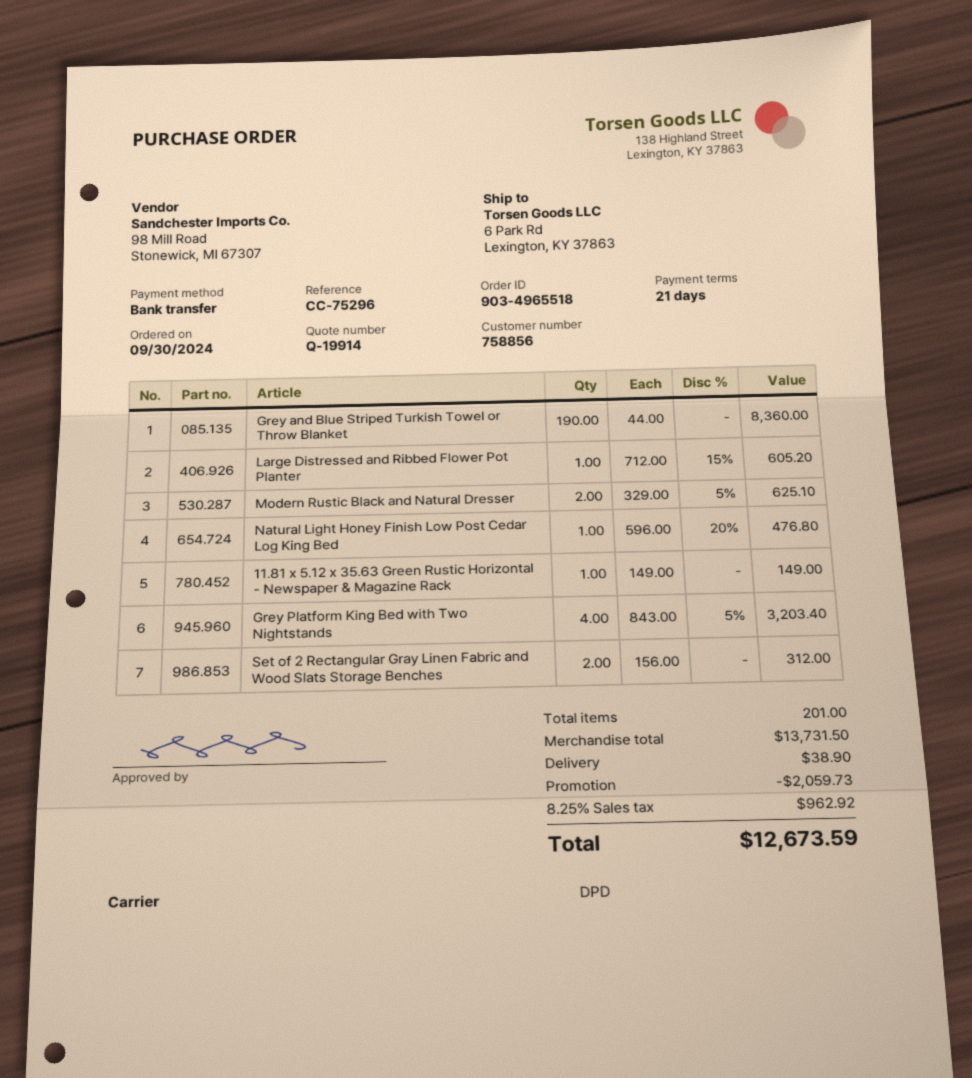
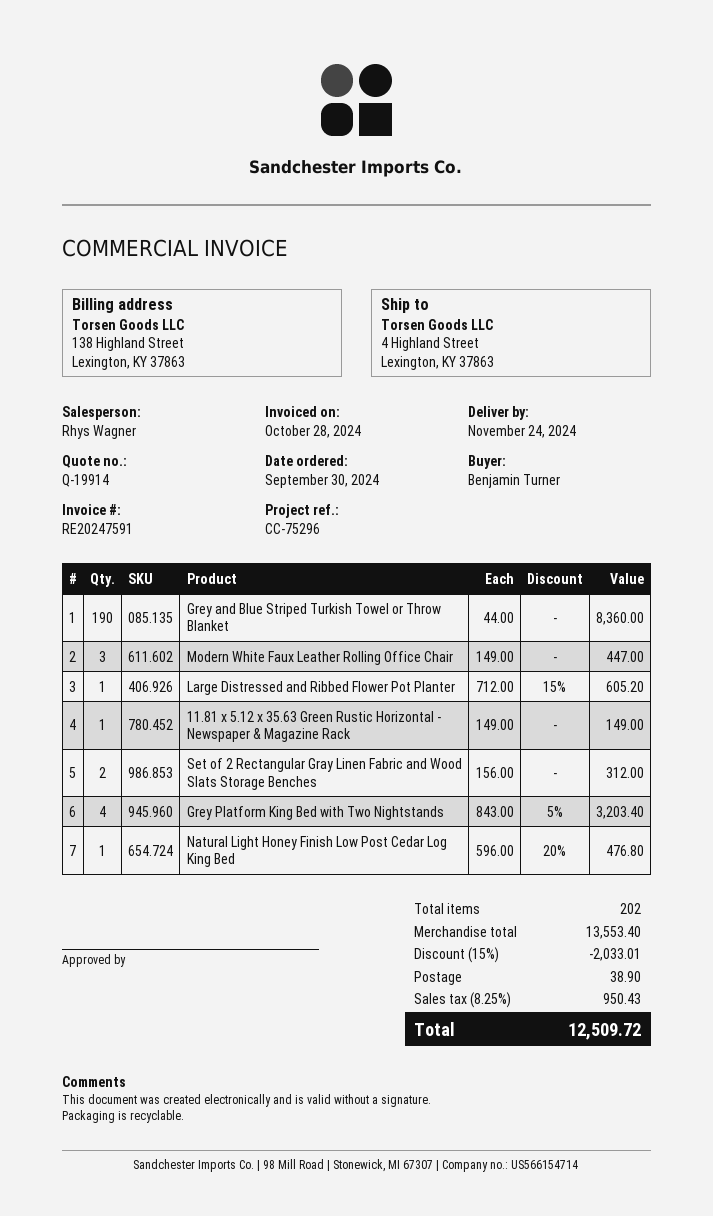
ship to: 6 Park Rd, Lexington, KY 37863 -> 4 Highland Street, Lexington, KY 37863
Modern Rustic Black and Natural Dresser: 2 x 329.00 - 5% = 625.10 -> none
Modern White Faux Leather Rolling Office Chair: none -> 3 x 149.00 = 447.00
total quantity: 201 -> 202
subtotal: 13731.50 -> 13553.40
discount: 2059.73 -> 2033.01
tax: 8.25% = 962.92 -> 8.25% = 950.43
total: 12673.59 -> 12509.72

